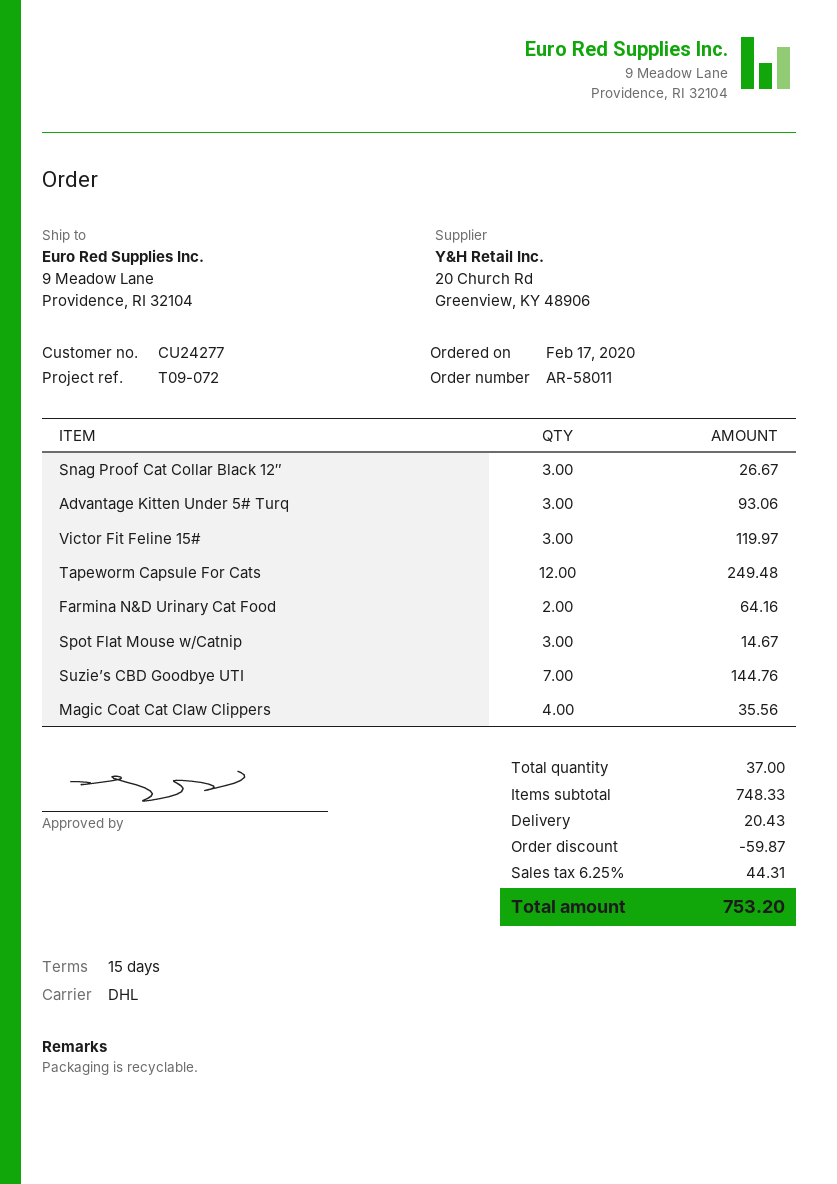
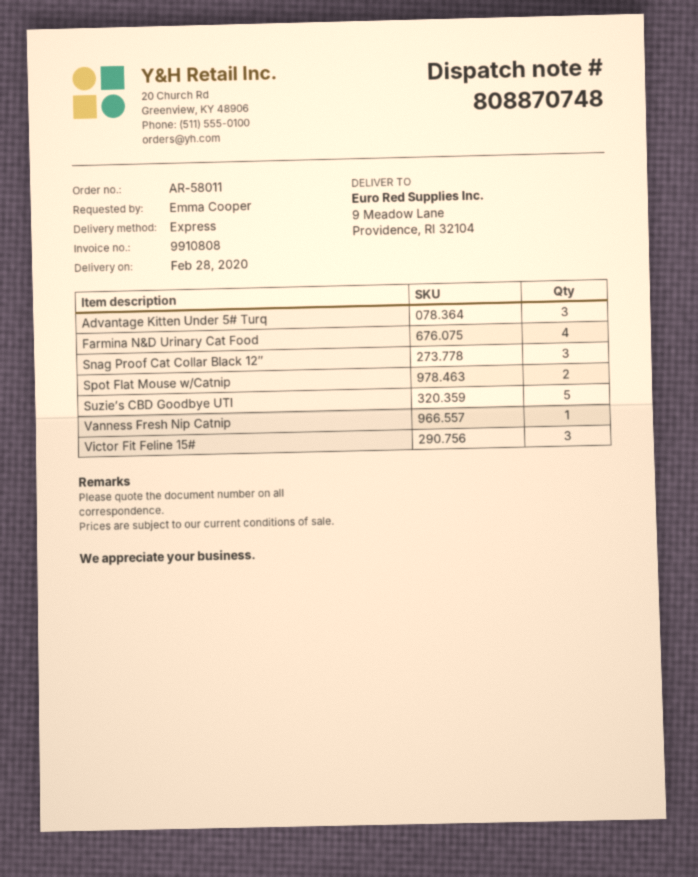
shipping method: DHL -> express
Tapeworm Capsule For Cats: 12 -> none
Farmina N&D Urinary Cat Food: 2 -> 4
Spot Flat Mouse w/Catnip: 3 -> 2
Suzie’s CBD Goodbye UTI: 7 -> 5
Magic Coat Cat Claw Clippers: 4 -> none
Vanness Fresh Nip Catnip: none -> 1

